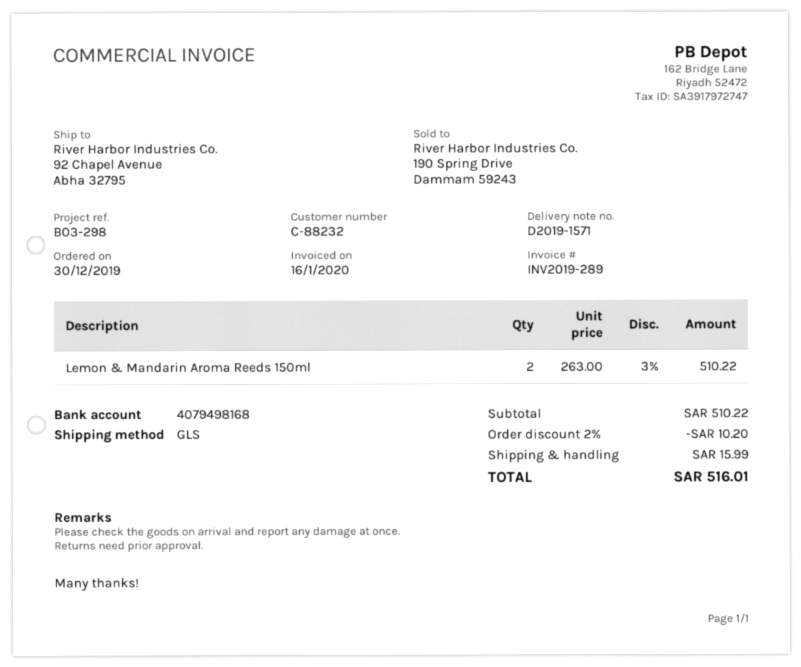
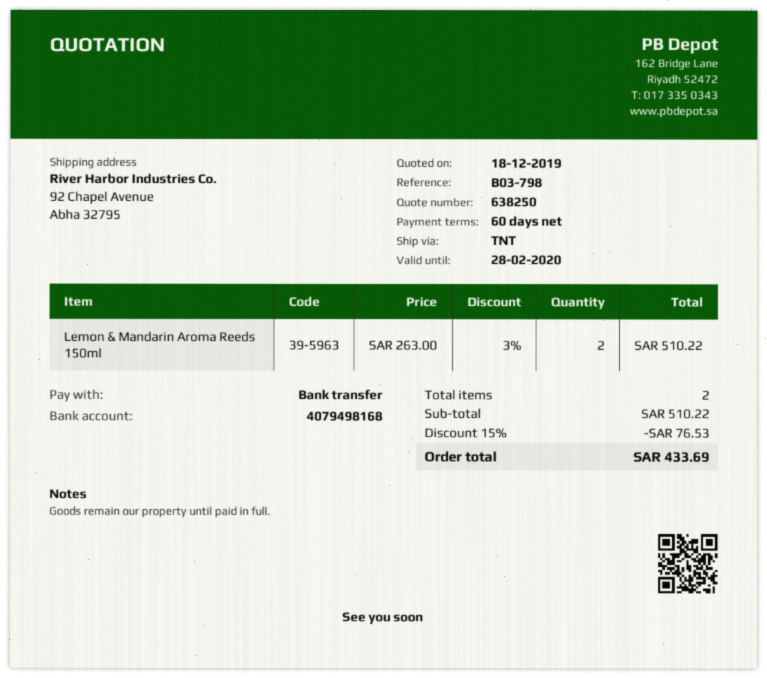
reference: B03-298 -> B03-798
shipping method: GLS -> TNT
discount: 2% = 10.20 -> 15% = 76.53
shipping: 15.99 -> none
total: 516.01 -> 433.69

